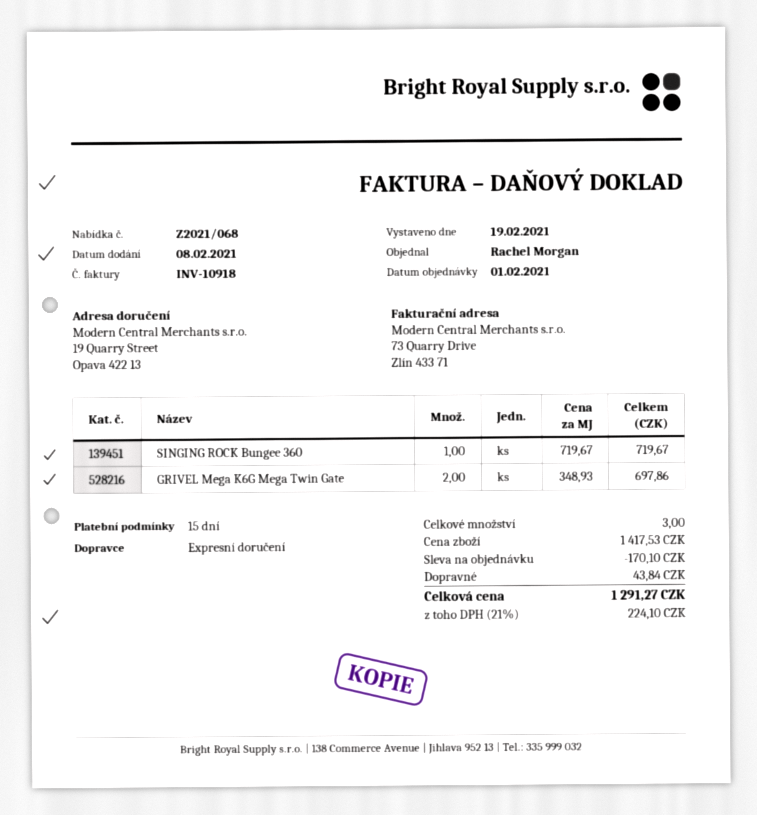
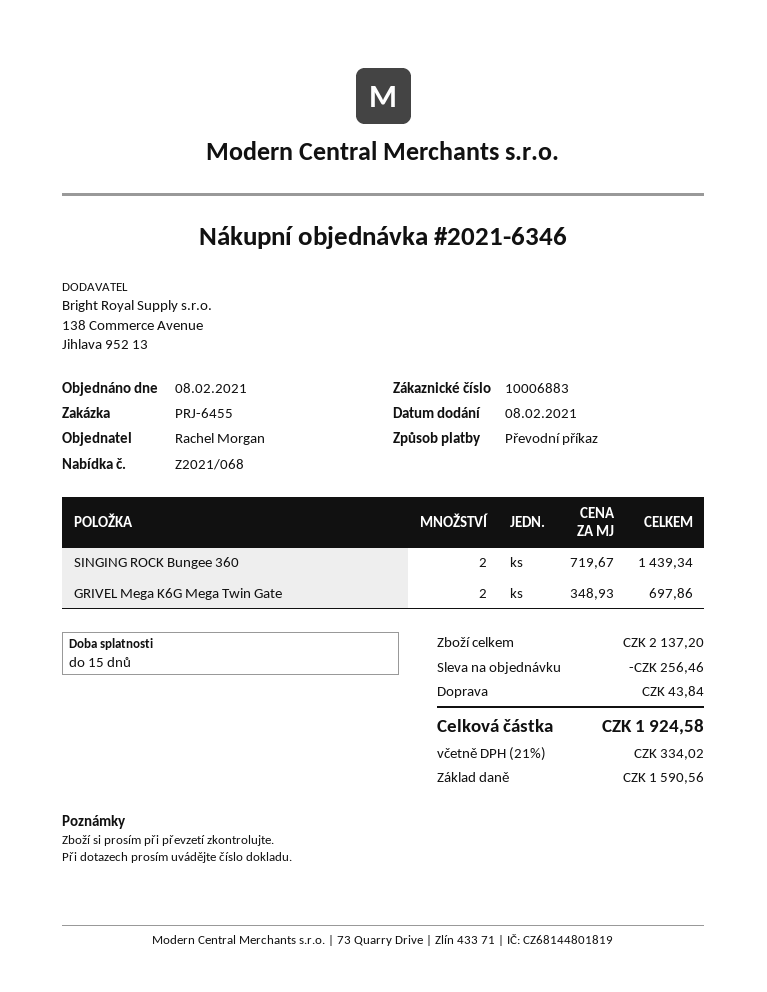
order date: 2021-02-01 -> 2021-02-08
SINGING ROCK Bungee 360: 1 x 719.67 = 719.67 -> 2 x 719.67 = 1439.34
subtotal: 1417.53 -> 2137.20
discount: 170.10 -> 256.46
tax: 21% = 224.10 -> 21% = 334.02
total: 1291.27 -> 1924.58

